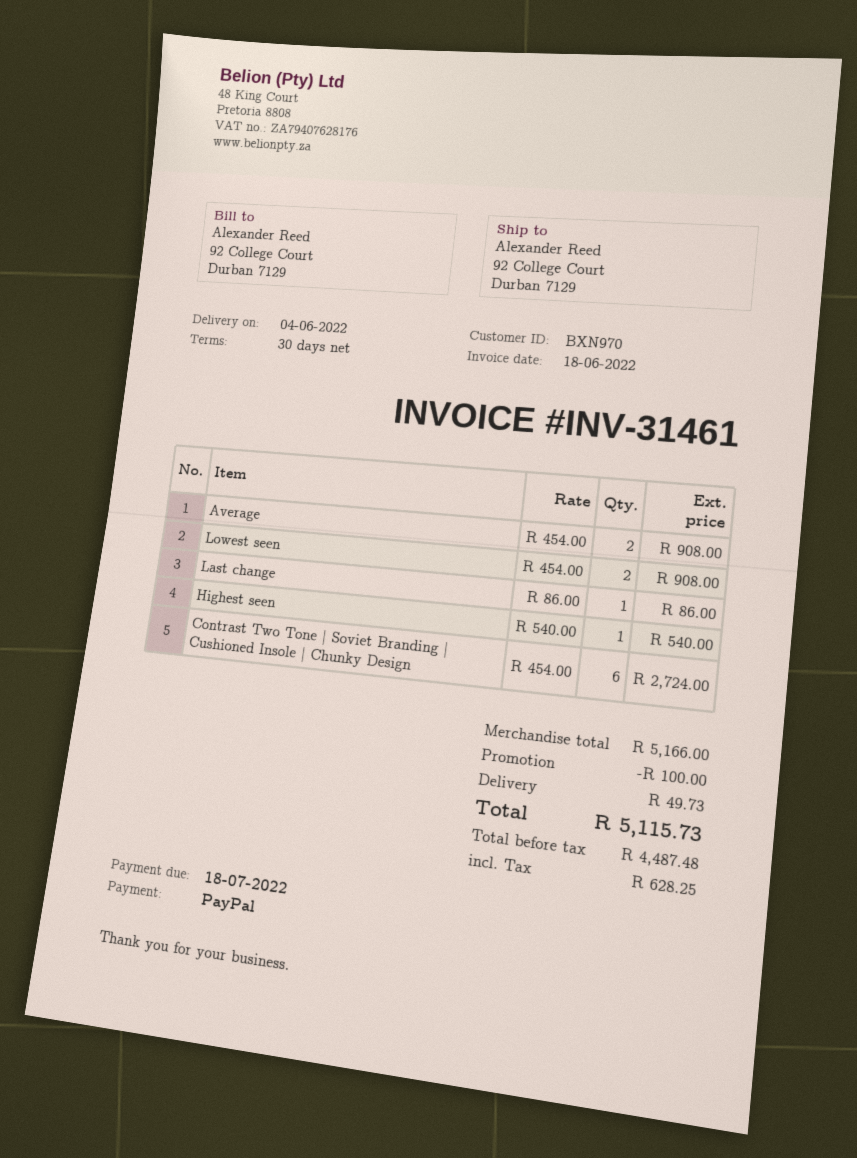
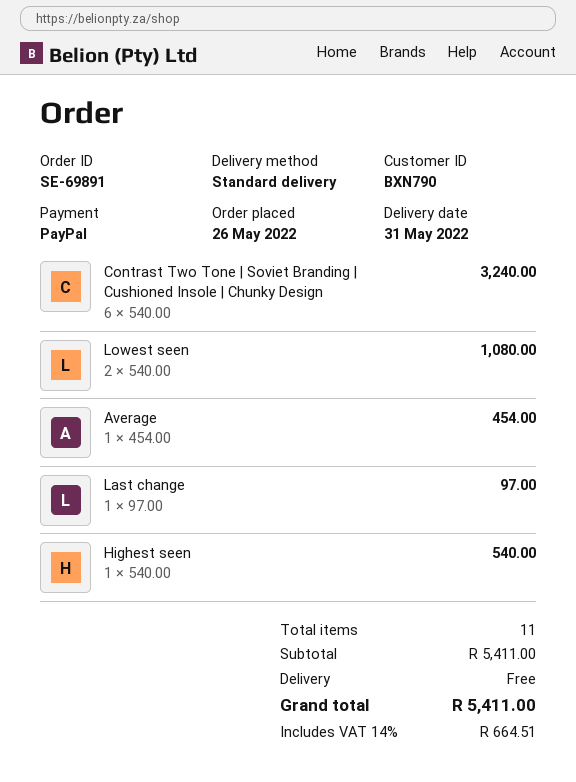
delivery date: 2022-06-04 -> 2022-05-31
customer number: BXN970 -> BXN790
Average: 2 x 454.00 = 908.00 -> 1 x 454.00 = 454.00
Lowest seen: 2 x 454.00 = 908.00 -> 2 x 540.00 = 1080.00
Last change: 1 x 86.00 = 86.00 -> 1 x 97.00 = 97.00
Contrast Two Tone | Soviet Branding | Cushioned Insole | Chunky Design: 6 x 454.00 = 2724.00 -> 6 x 540.00 = 3240.00
subtotal: 5166.00 -> 5411.00
discount: 100.00 -> none
shipping: 49.73 -> 0.00
tax: 628.25 -> 664.51
total: 5115.73 -> 5411.00

